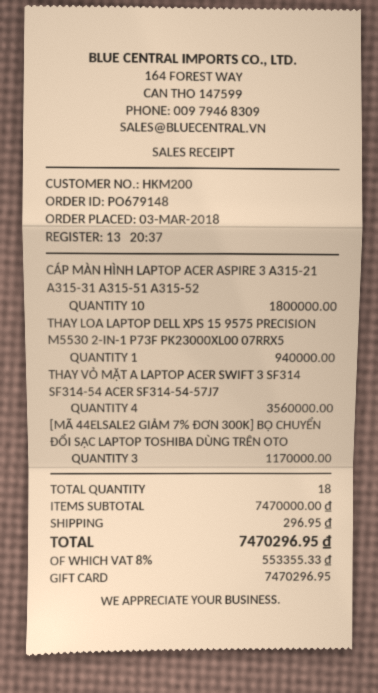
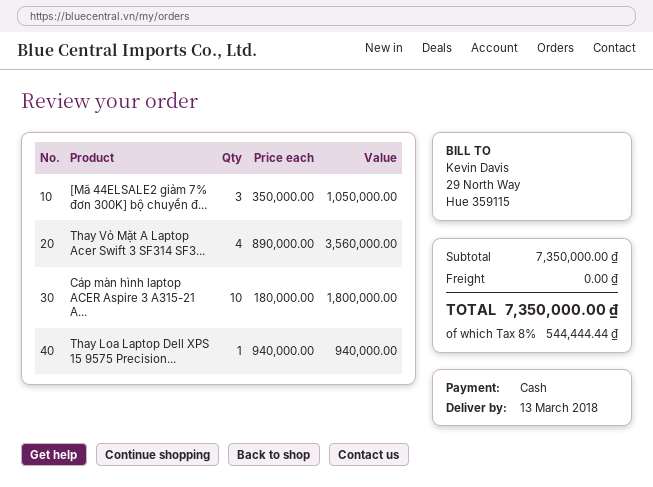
payment method: gift card -> cash
[MÃ 44ELSALE2 GIẢM 7% ĐƠN 300K] BỘ CHUYỂN ĐỔI SẠC LAPTOP TOSHIBA DÙNG TRÊN OTO: 3 for 1170000.00 -> 3 for 1050000.00
subtotal: 7470000.00 -> 7350000.00
shipping: 296.95 -> 0.00
tax: 8% = 553355.33 -> 8% = 544444.44
total: 7470296.95 -> 7350000.00

